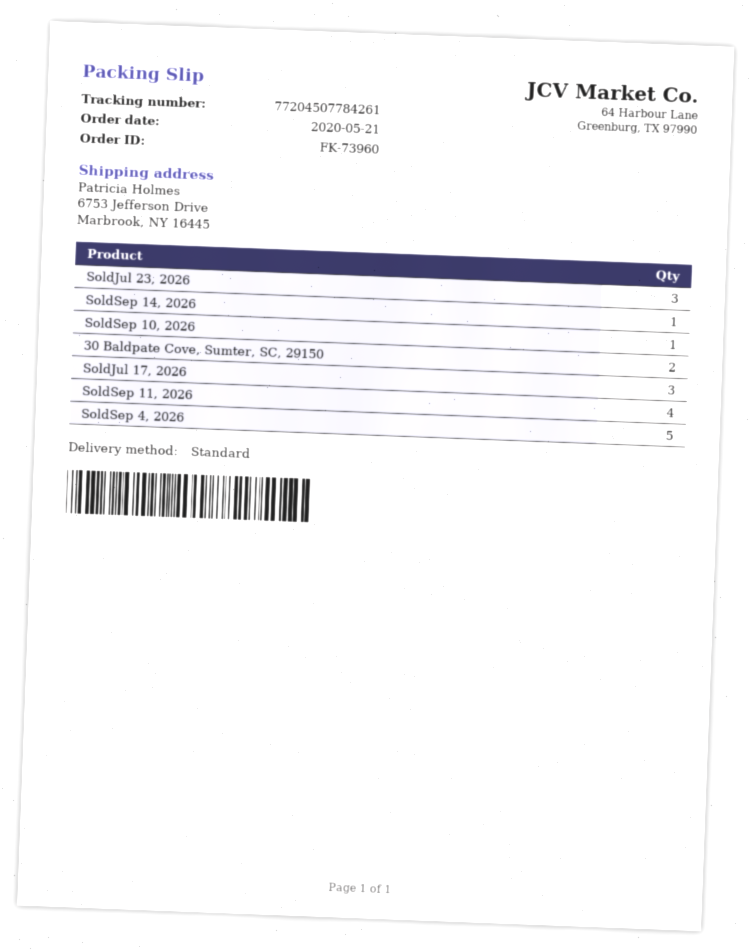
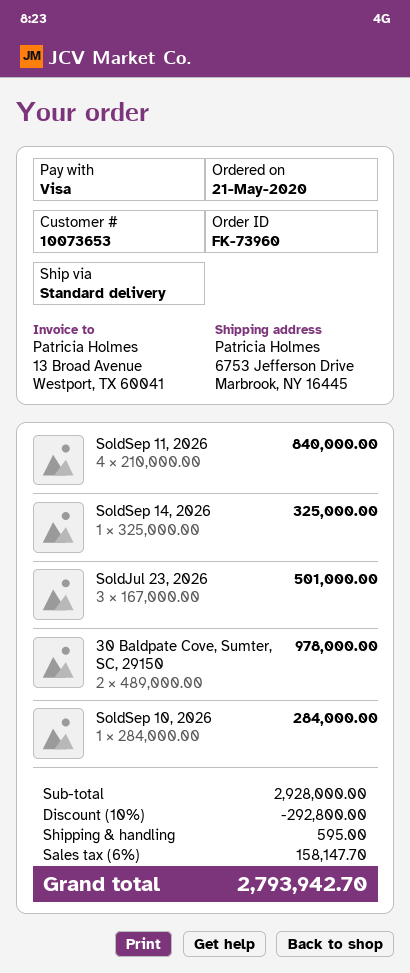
SoldJul 17, 2026: 3 -> none
SoldSep 4, 2026: 5 -> none

